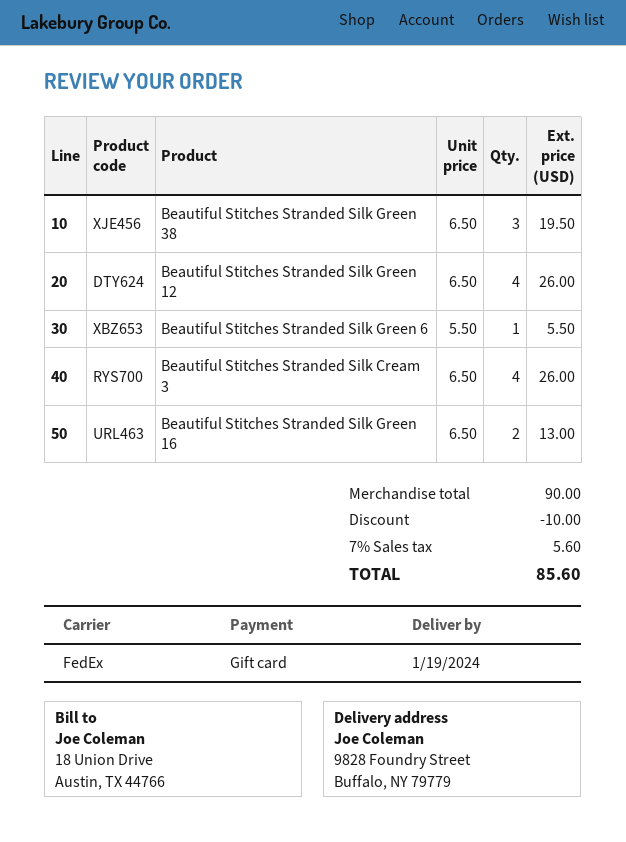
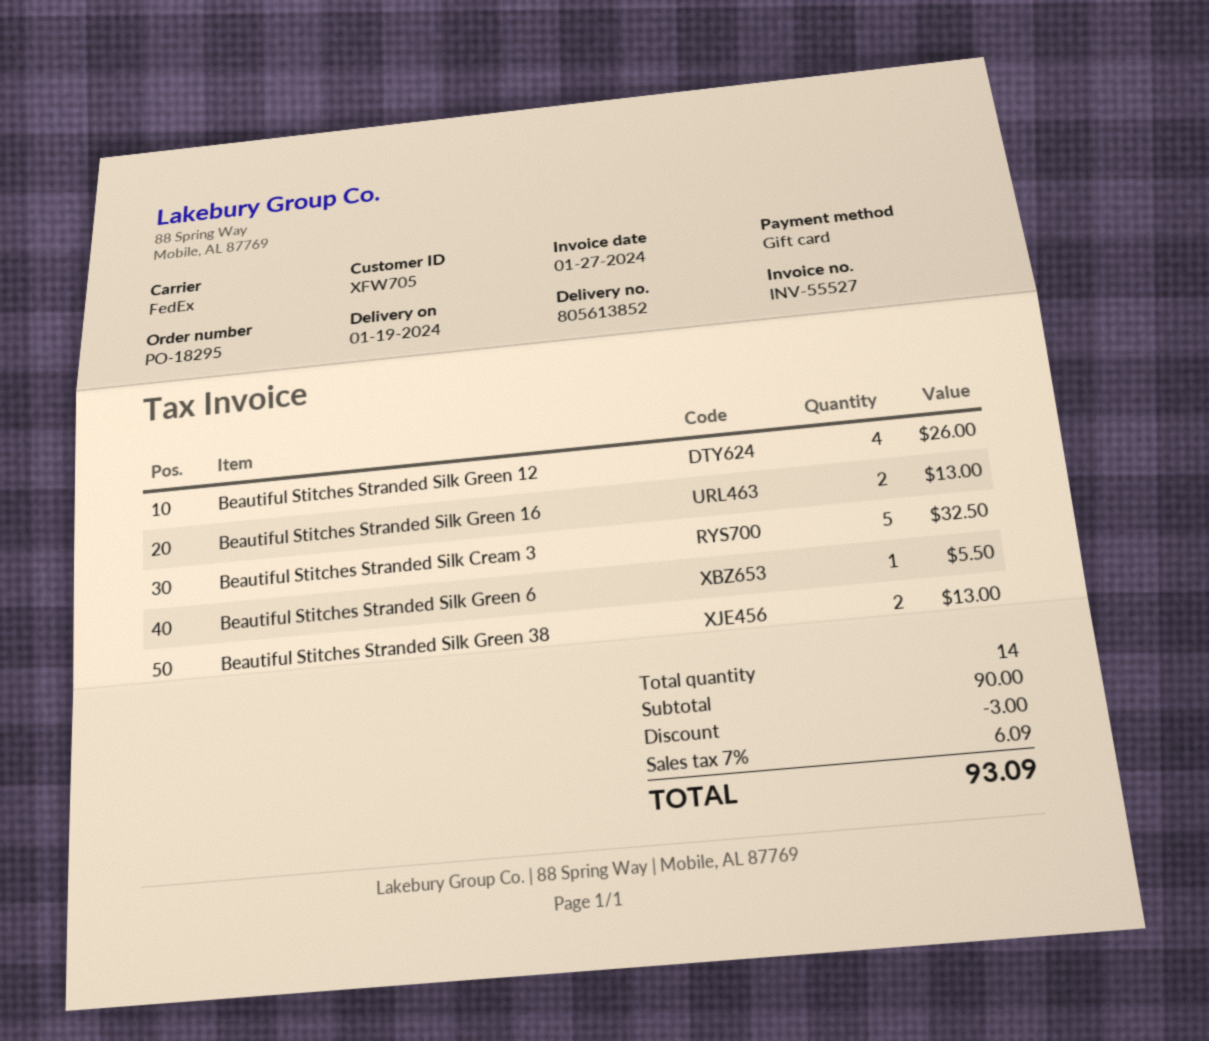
Beautiful Stitches Stranded Silk Green 38: 3 for 19.50 -> 2 for 13.00
Beautiful Stitches Stranded Silk Cream 3: 4 for 26.00 -> 5 for 32.50
discount: 10.00 -> 3.00
tax: 7% = 5.60 -> 7% = 6.09
total: 85.60 -> 93.09

